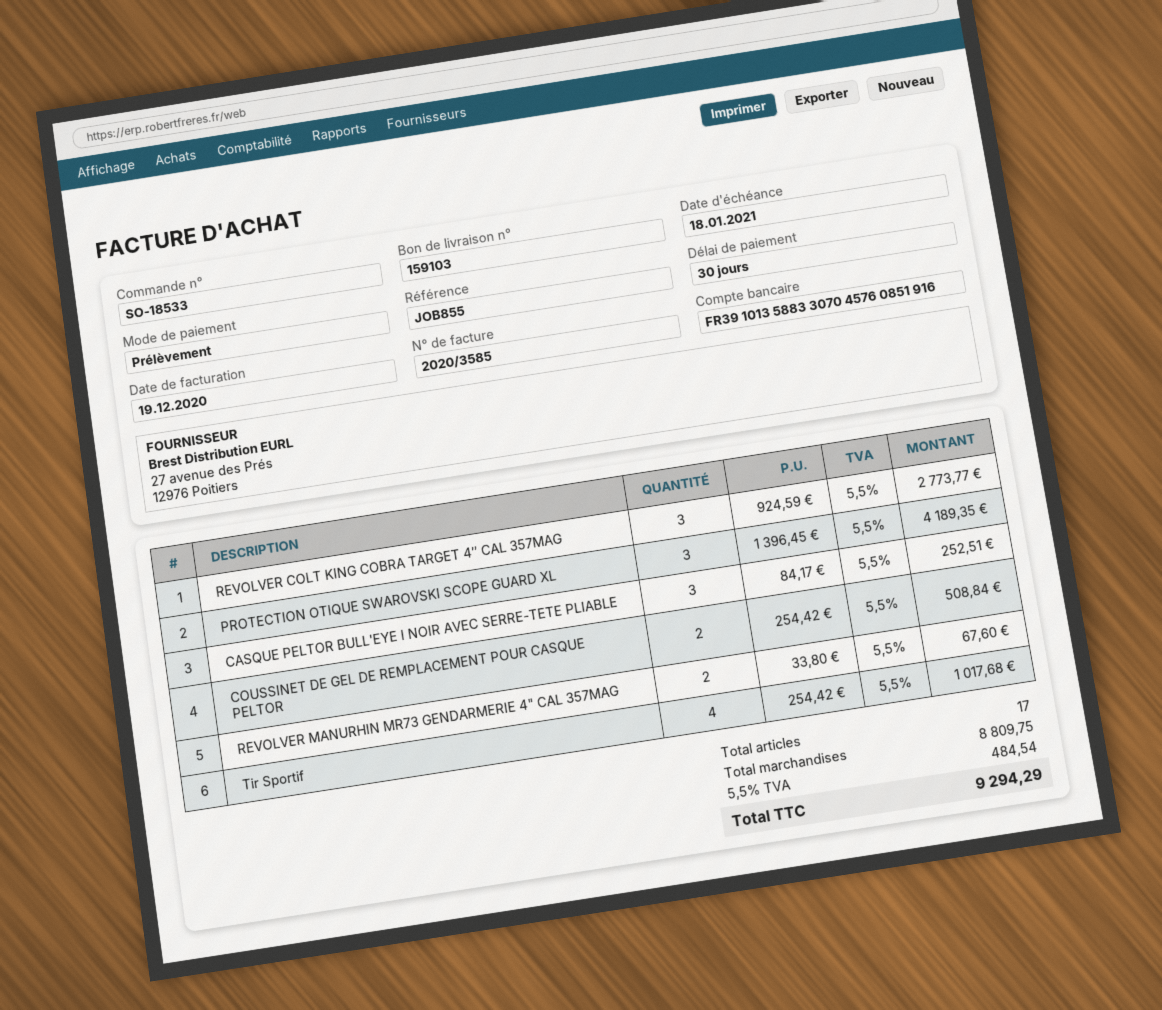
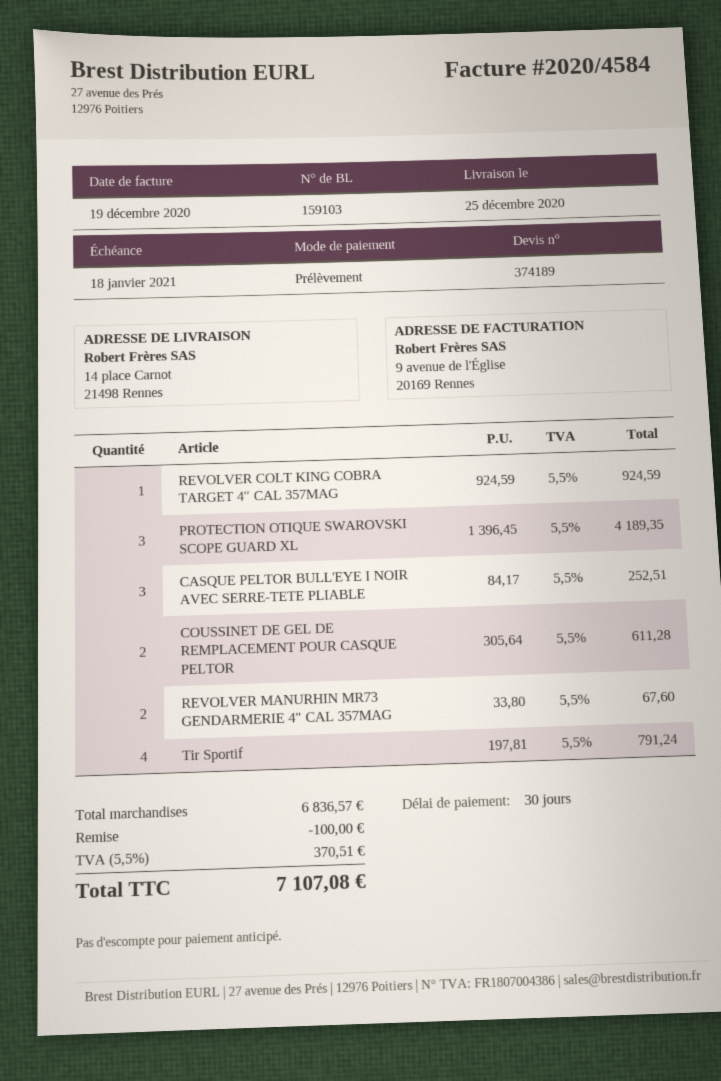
invoice number: 2020/3585 -> 2020/4584
REVOLVER COLT KING COBRA TARGET 4″ CAL 357MAG: 3 x 924.59 = 2773.77 -> 1 x 924.59 = 924.59
COUSSINET DE GEL DE REMPLACEMENT POUR CASQUE PELTOR: 2 x 254.42 = 508.84 -> 2 x 305.64 = 611.28
Tir Sportif: 4 x 254.42 = 1017.68 -> 4 x 197.81 = 791.24
subtotal: 8809.75 -> 6836.57
discount: none -> 100.00
tax: 5.5% = 484.54 -> 5.5% = 370.51
total: 9294.29 -> 7107.08

